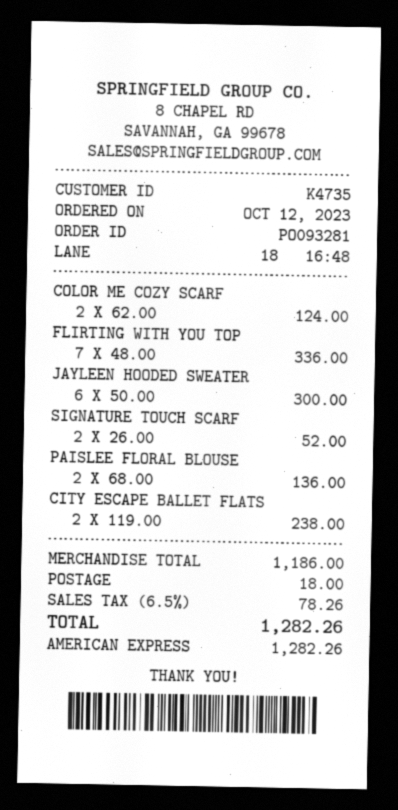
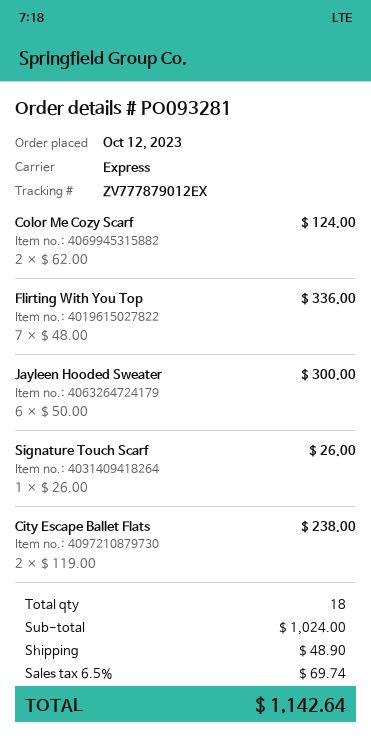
SIGNATURE TOUCH SCARF: 2 x 26.00 = 52.00 -> 1 x 26.00 = 26.00
PAISLEE FLORAL BLOUSE: 2 x 68.00 = 136.00 -> none
subtotal: 1186.00 -> 1024.00
shipping: 18.00 -> 48.90
tax: 6.5% = 78.26 -> 6.5% = 69.74
total: 1282.26 -> 1142.64

